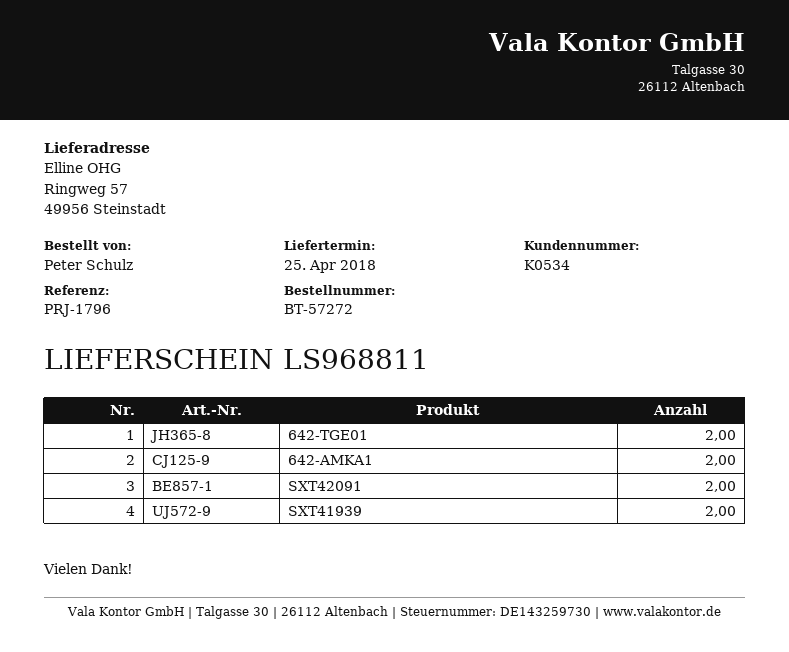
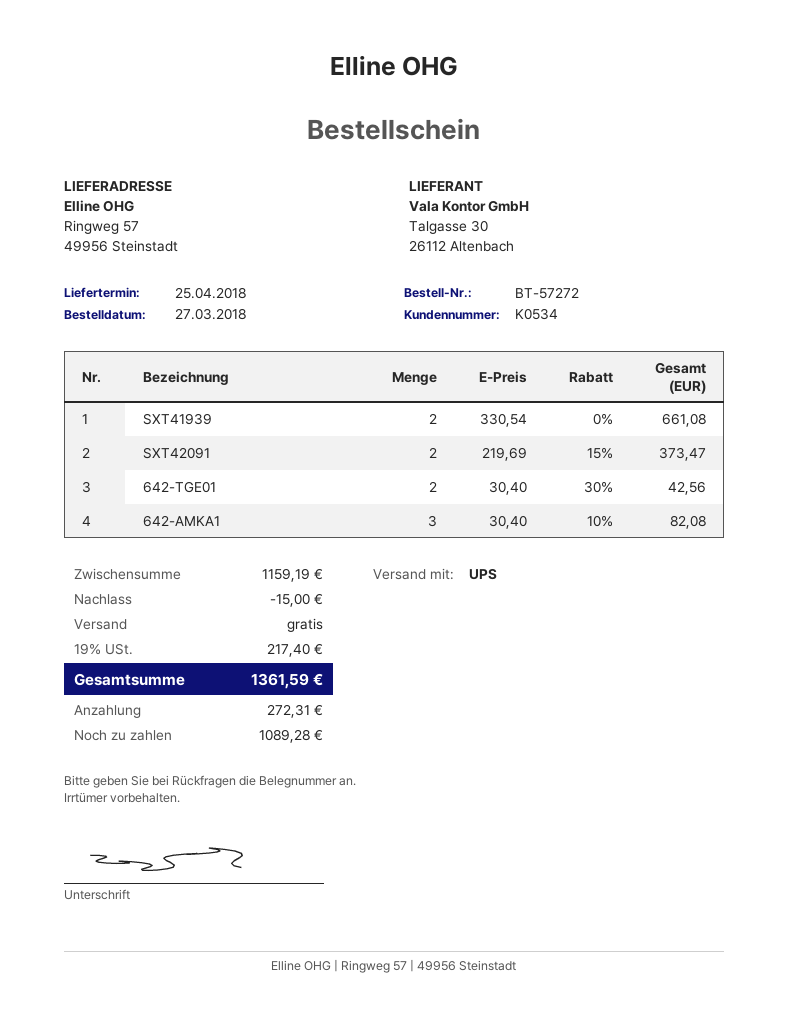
642-AMKA1: 2 -> 3

